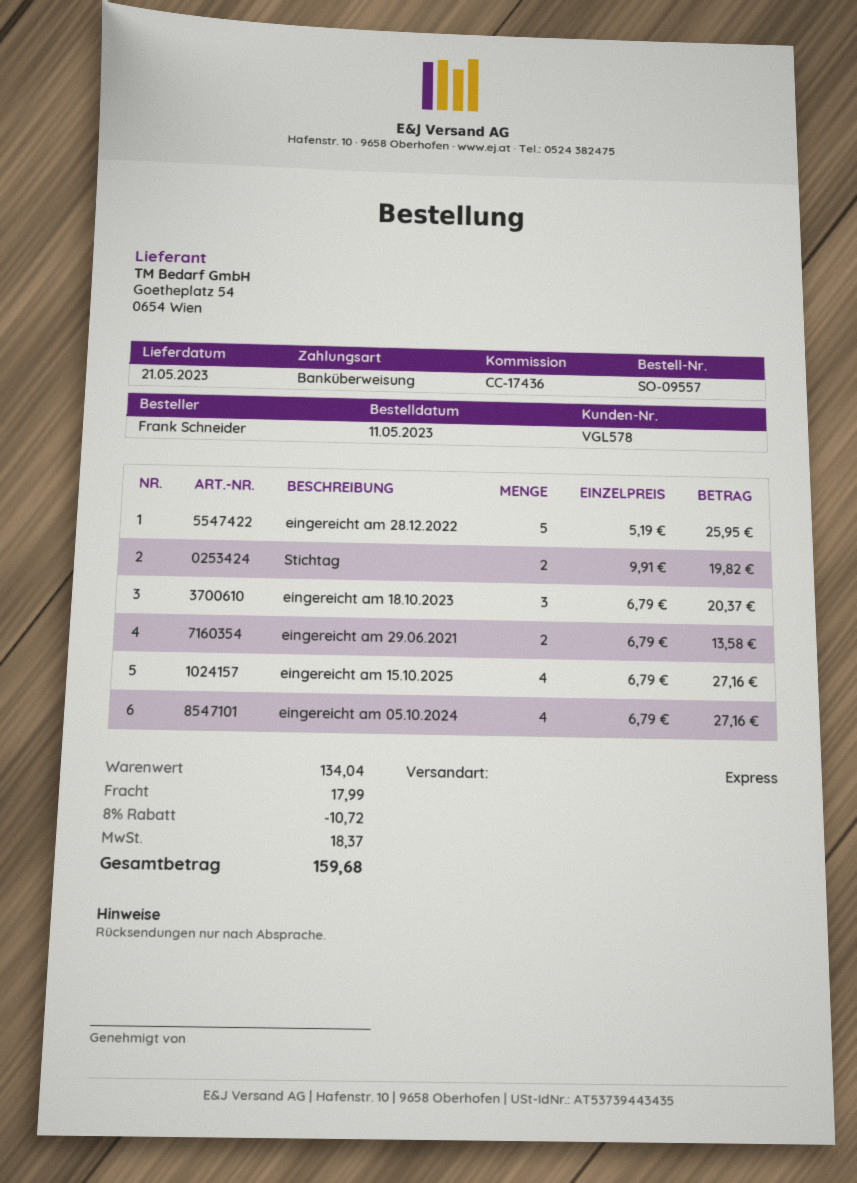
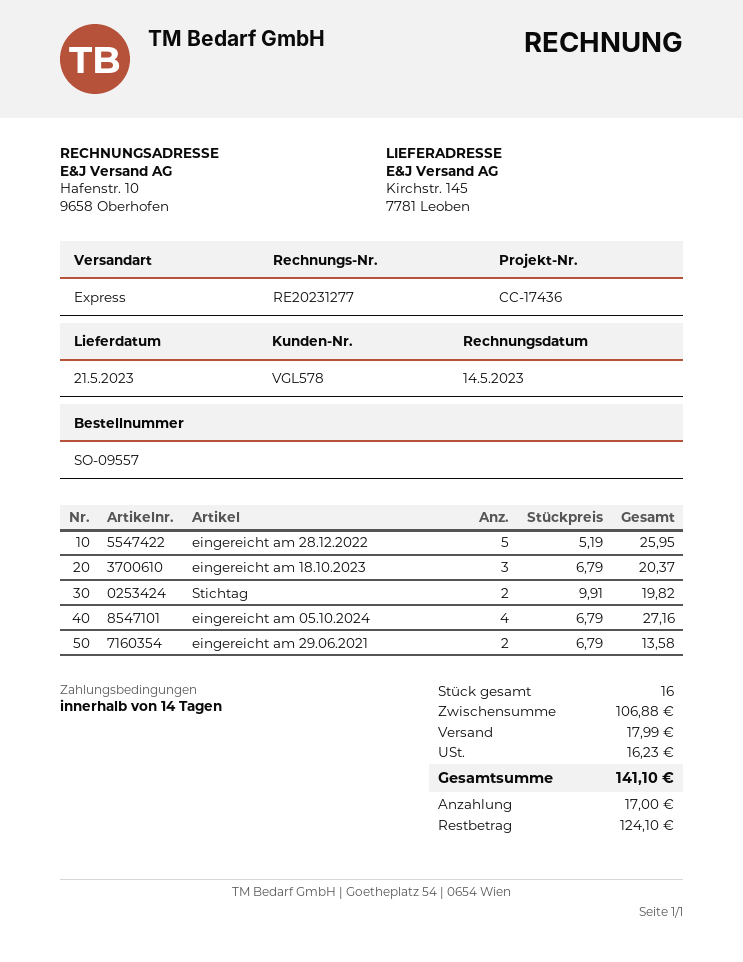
eingereicht am 15.10.2025: 4 x 6.79 = 27.16 -> none
subtotal: 134.04 -> 106.88
discount: 8% = 10.72 -> none
tax: 18.37 -> 16.23
total: 159.68 -> 141.10

